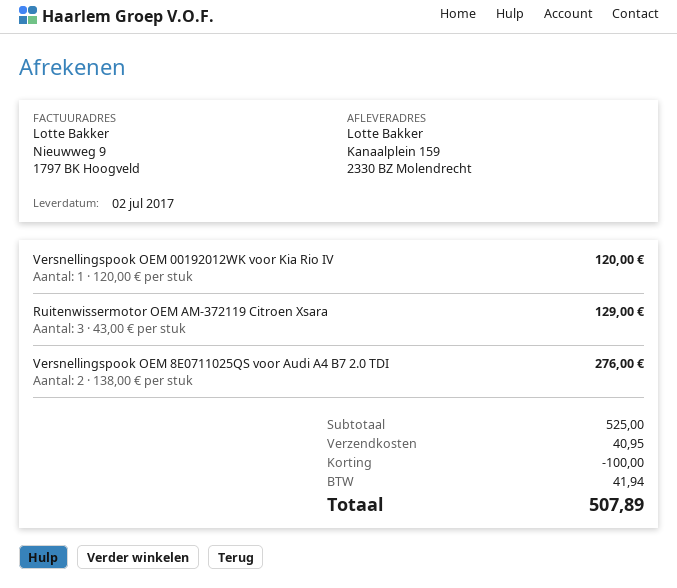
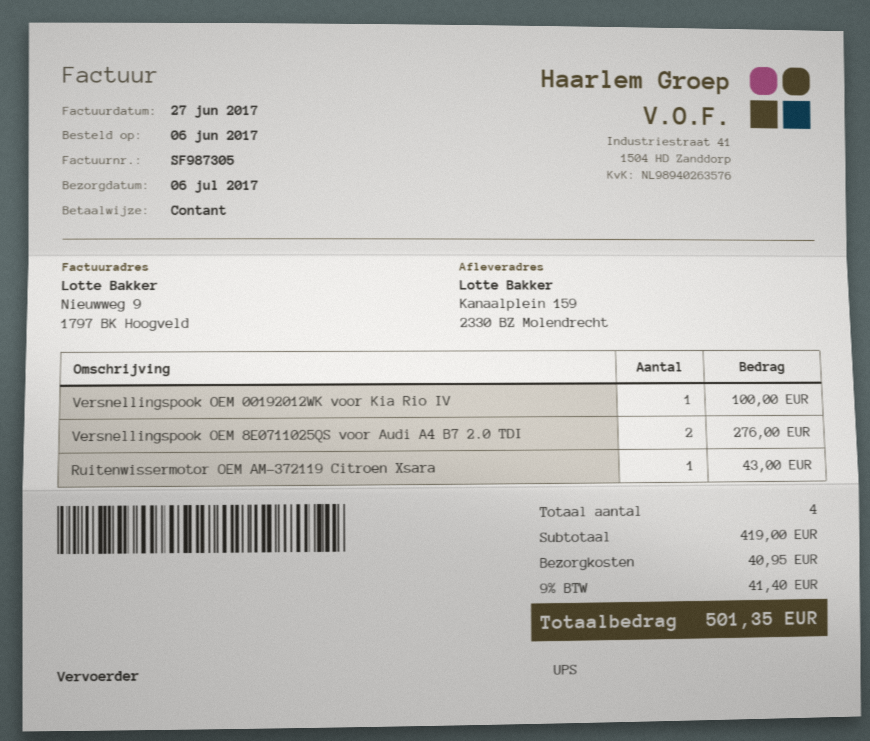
delivery date: 2017-07-02 -> 2017-07-06
Versnellingspook OEM 00192012WK voor Kia Rio IV: 1 for 120.00 -> 1 for 100.00
Ruitenwissermotor OEM AM-372119 Citroen Xsara: 3 for 129.00 -> 1 for 43.00
subtotal: 525.00 -> 419.00
discount: 100.00 -> none
tax: 41.94 -> 41.40
total: 507.89 -> 501.35

